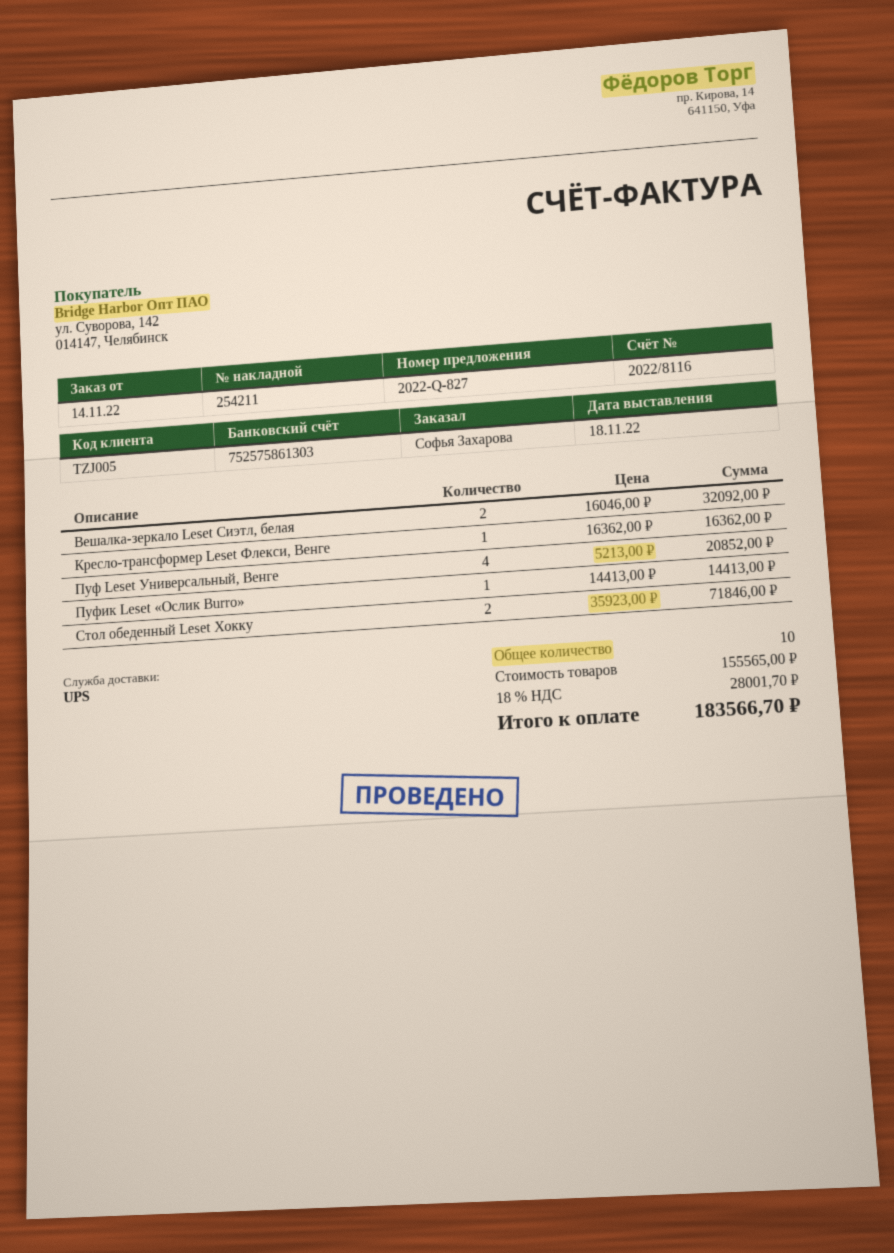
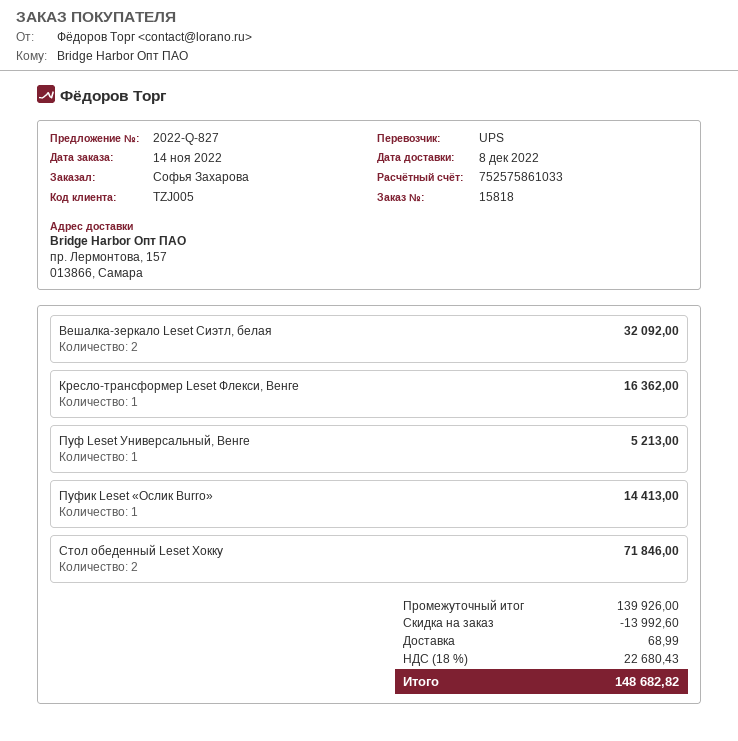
bank account: 752575861303 -> 752575861033
Пуф Leset Универсальный, Венге: 4 for 20852.00 -> 1 for 5213.00
subtotal: 155565.00 -> 139926.00
discount: none -> 13992.60
shipping: none -> 68.99
tax: 18% = 28001.70 -> 18% = 22680.43
total: 183566.70 -> 148682.82

